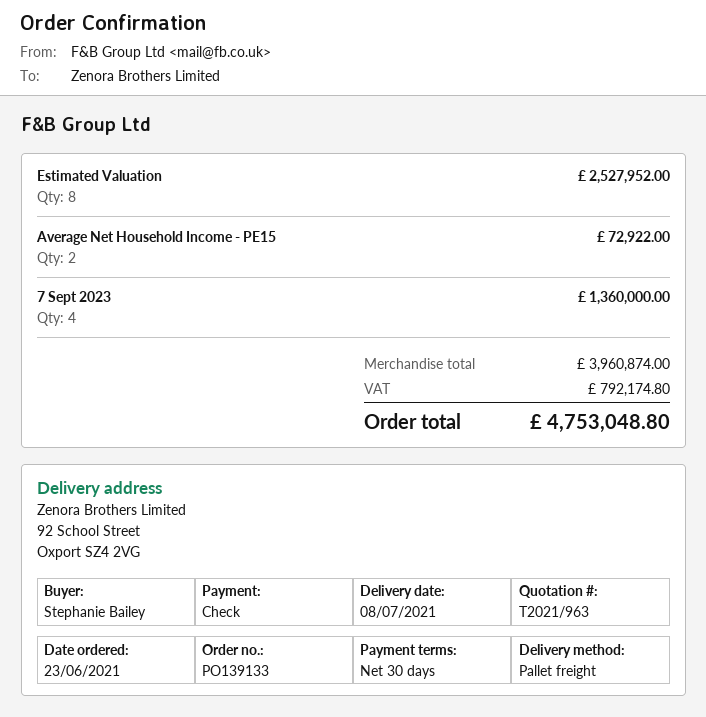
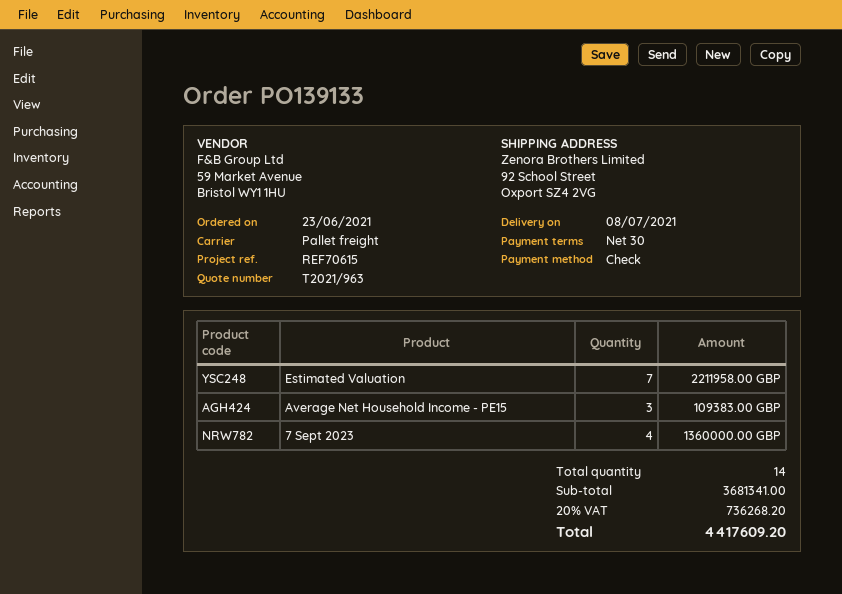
Estimated Valuation: 8 for 2527952.00 -> 7 for 2211958.00
Average Net Household Income - PE15: 2 for 72922.00 -> 3 for 109383.00
subtotal: 3960874.00 -> 3681341.00
tax: 792174.80 -> 736268.20
total: 4753048.80 -> 4417609.20

